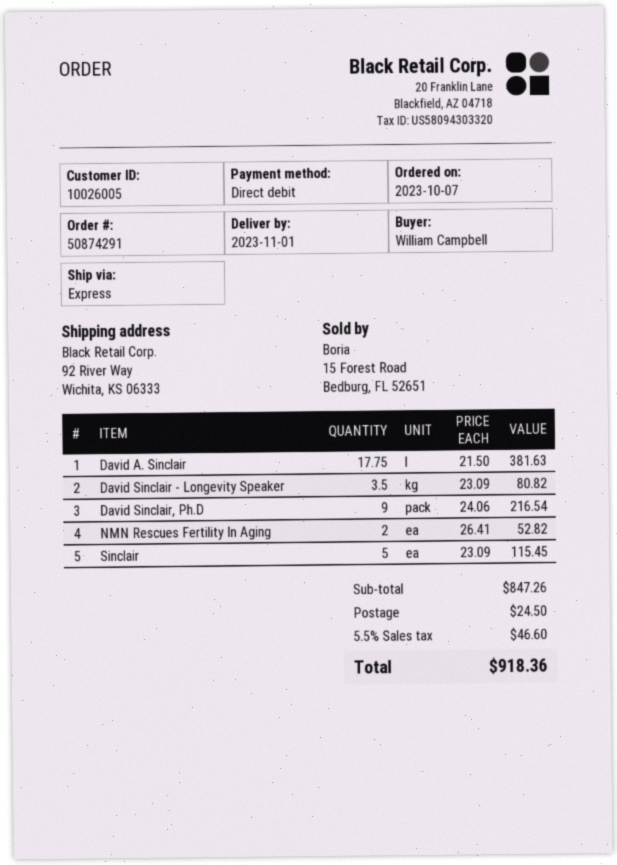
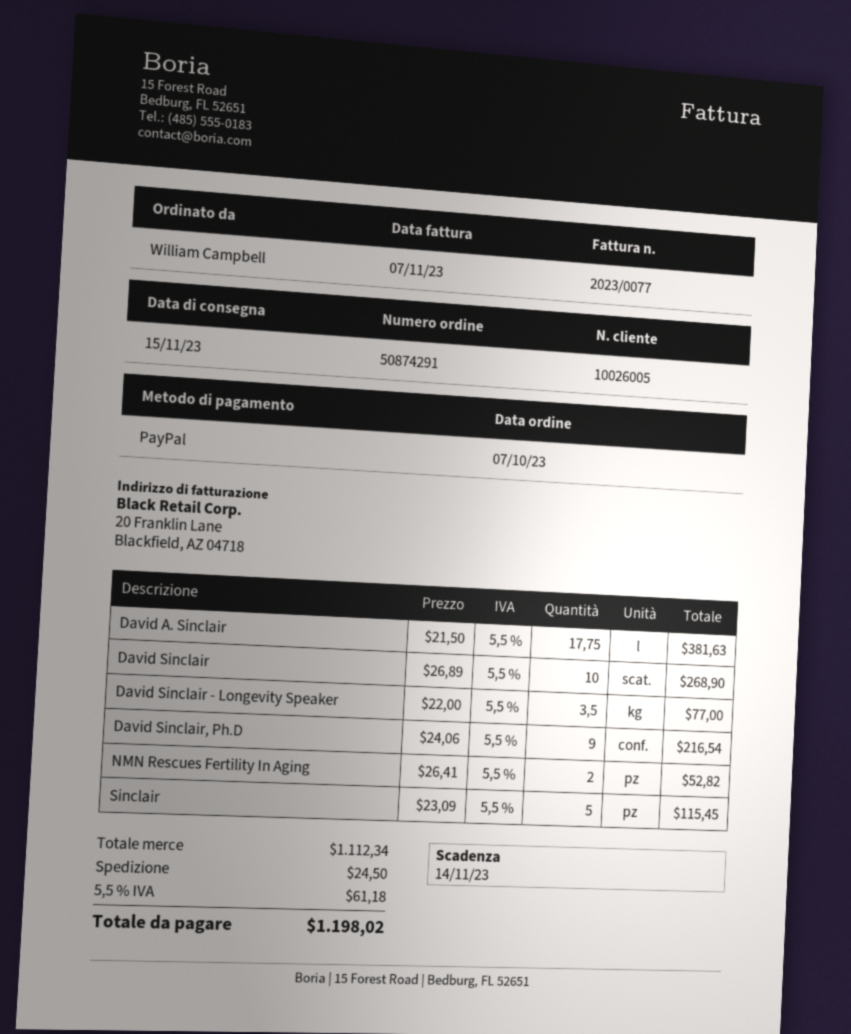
delivery date: 2023-11-01 -> 2023-11-15
payment method: direct debit -> PayPal
David Sinclair - Longevity Speaker: 3.5 x 23.09 = 80.82 -> 3.5 x 22.00 = 77.00
David Sinclair: none -> 10 x 26.89 = 268.90
subtotal: 847.26 -> 1112.34
tax: 5.5% = 46.60 -> 5.5% = 61.18
total: 918.36 -> 1198.02

